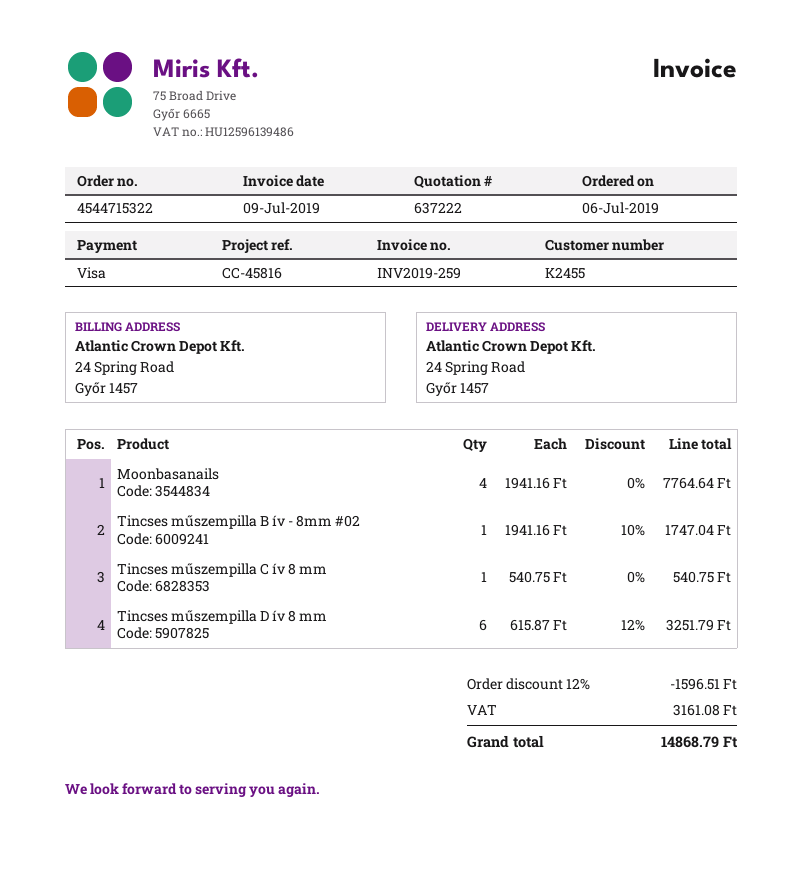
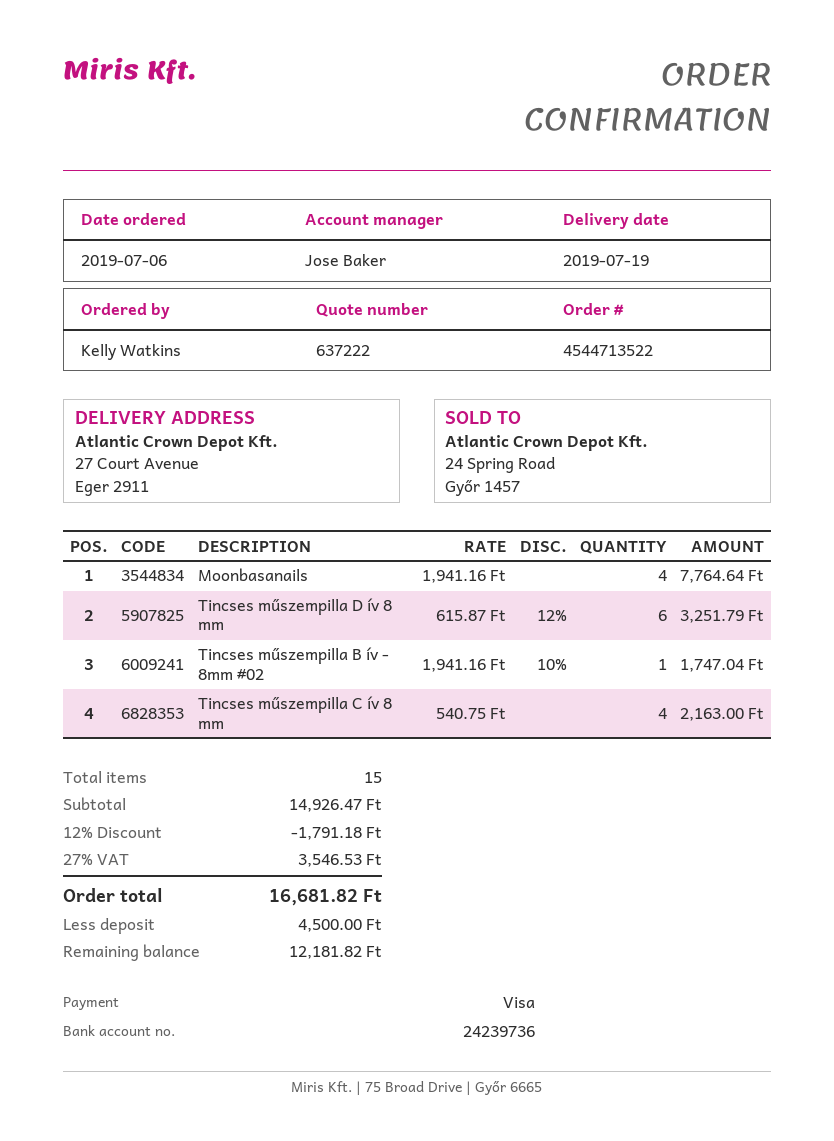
order number: 4544715322 -> 4544713522
ship to: 24 Spring Road, Győr 1457 -> 27 Court Avenue, Eger 2911
Tincses műszempilla C ív 8 mm: 1 x 540.75 = 540.75 -> 4 x 540.75 = 2163.00
discount: 12% = 1596.51 -> 12% = 1791.18
tax: 3161.08 -> 3546.53
total: 14868.79 -> 16681.82

